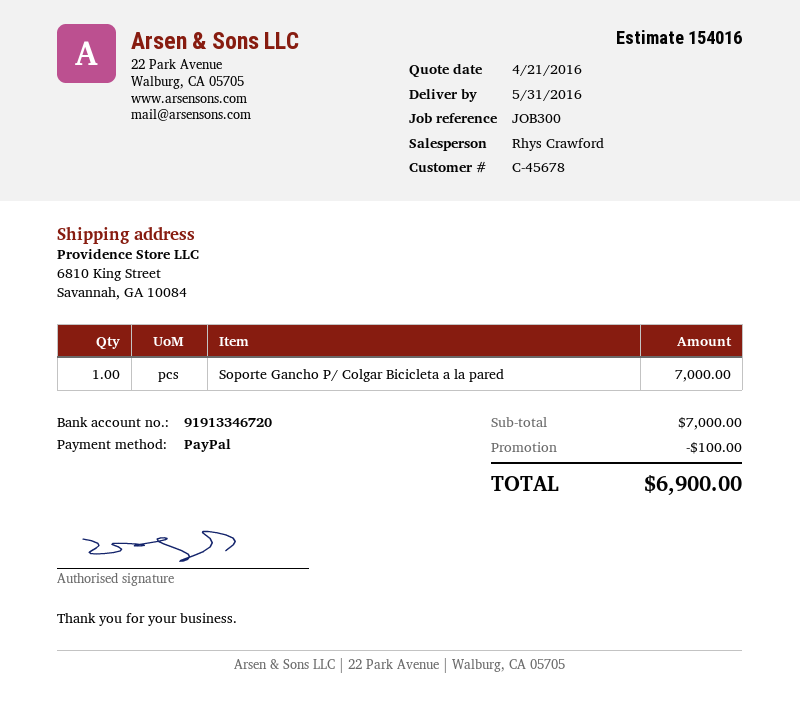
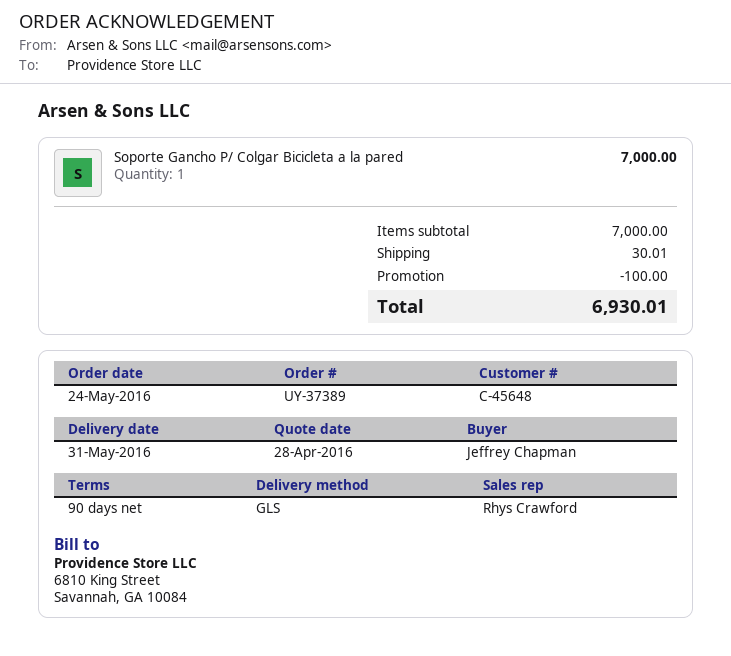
quote date: 2016-04-21 -> 2016-04-28
customer number: C-45678 -> C-45648
shipping: none -> 30.01
total: 6900.00 -> 6930.01

